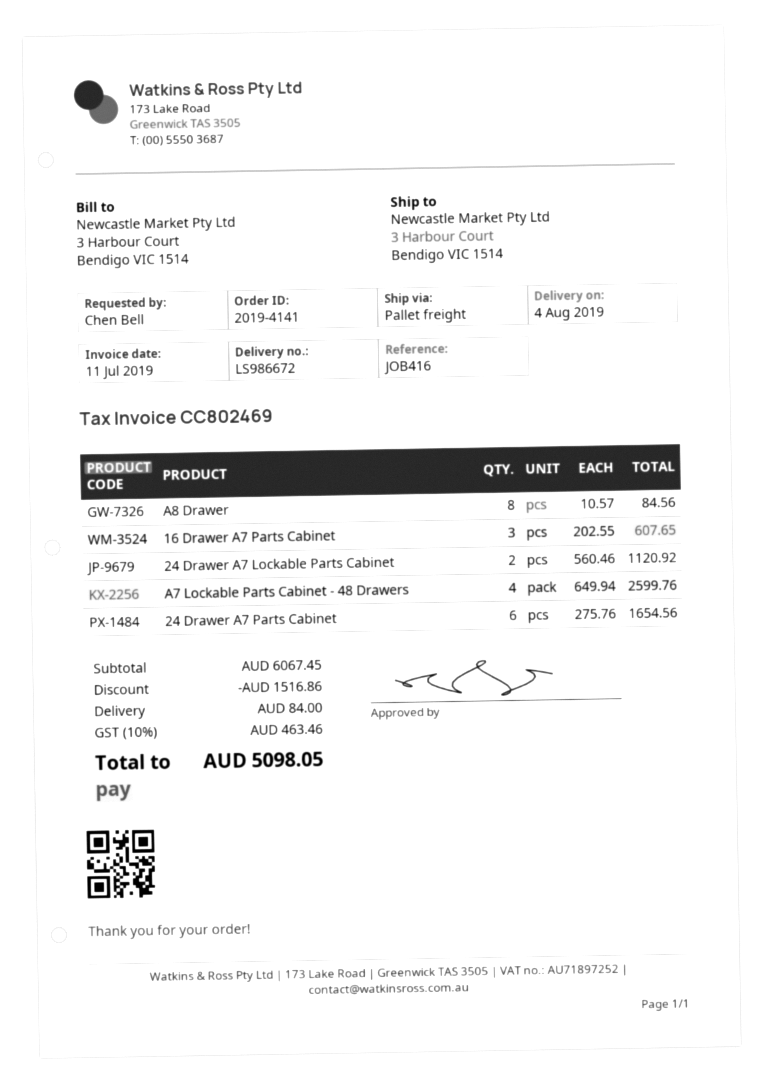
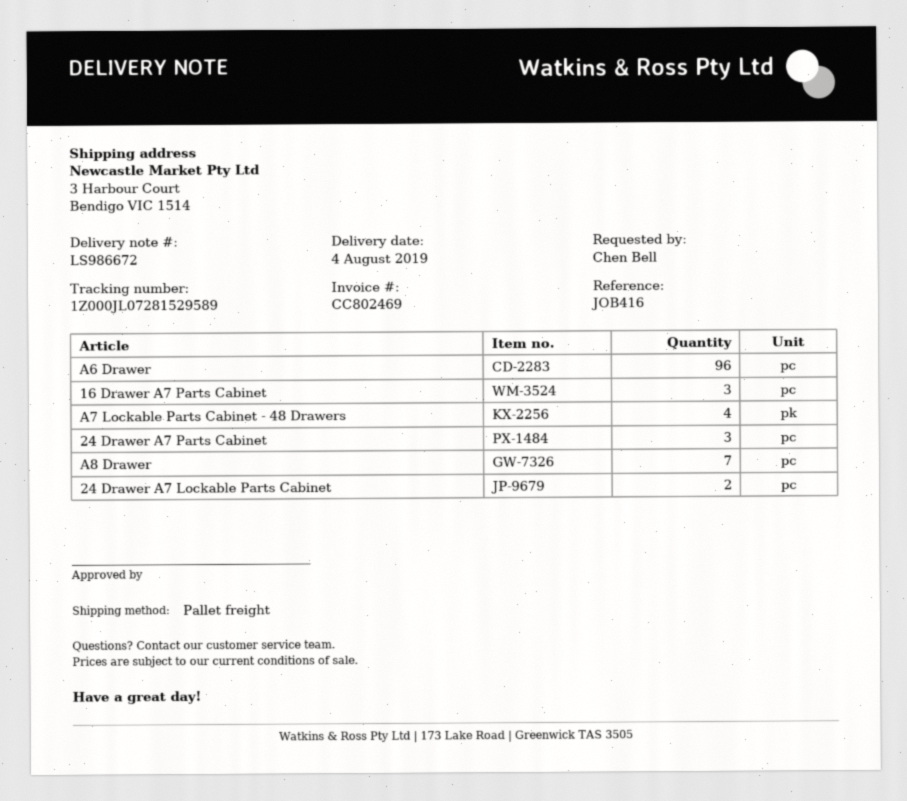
A8 Drawer: 8 -> 7
24 Drawer A7 Parts Cabinet: 6 -> 3
A6 Drawer: none -> 96

